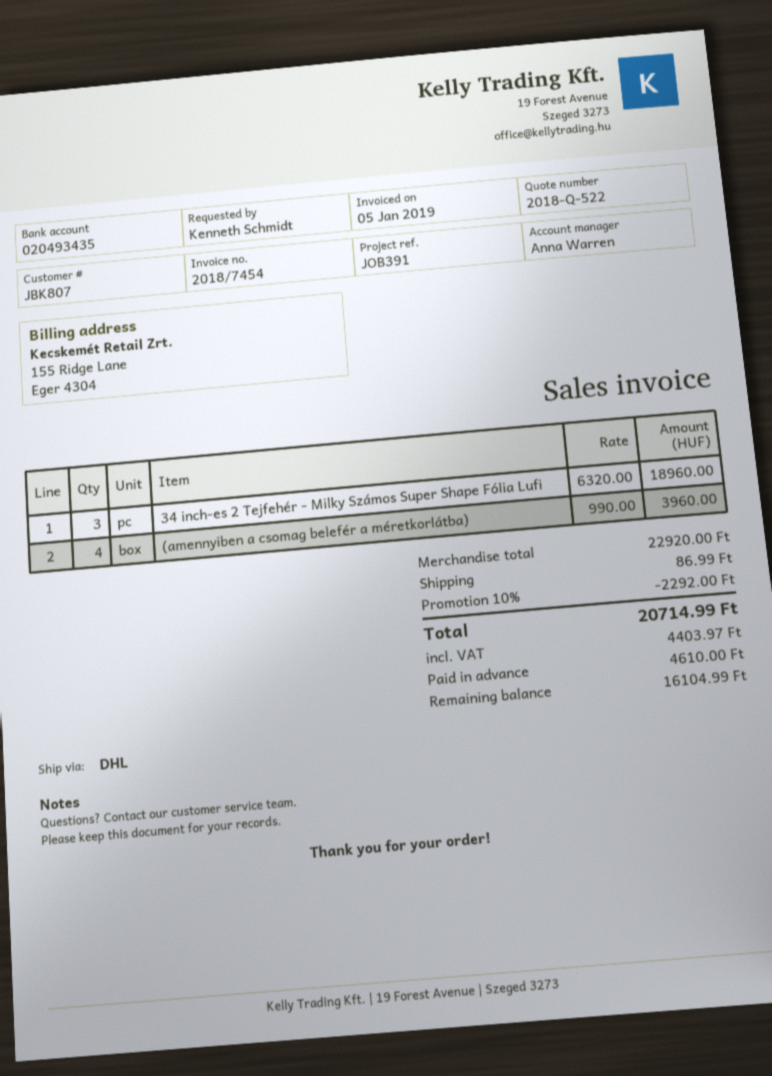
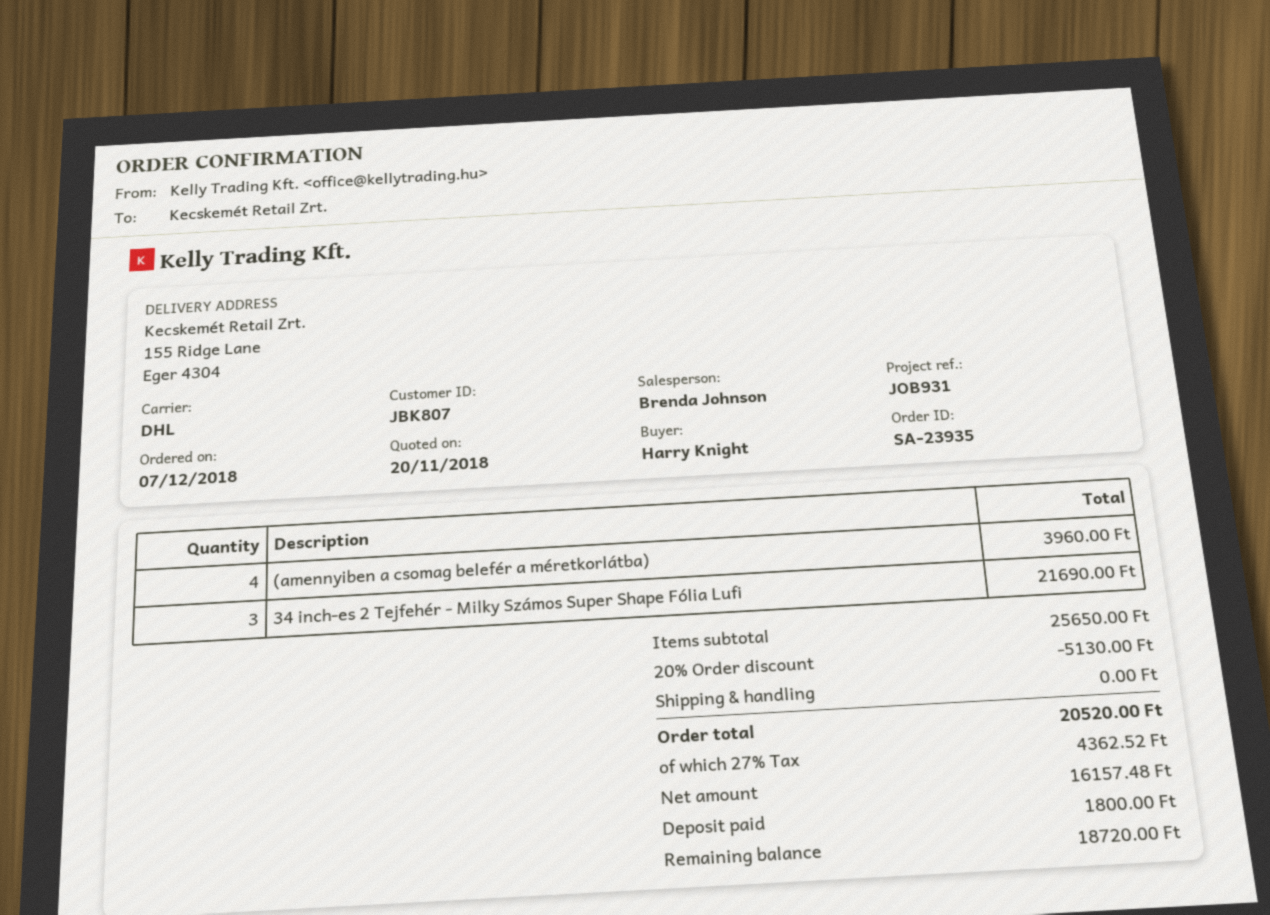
reference: JOB391 -> JOB931
ordered by: Kenneth Schmidt -> Harry Knight
sales rep: Anna Warren -> Brenda Johnson
34 inch-es 2 Tejfehér - Milky Számos Super Shape Fólia Lufi: 3 for 18960.00 -> 3 for 21690.00
subtotal: 22920.00 -> 25650.00
discount: 10% = 2292.00 -> 20% = 5130.00
shipping: 86.99 -> 0.00
tax: 4403.97 -> 4362.52
total: 20714.99 -> 20520.00
deposit: 4610.00 -> 1800.00
balance: 16104.99 -> 18720.00

